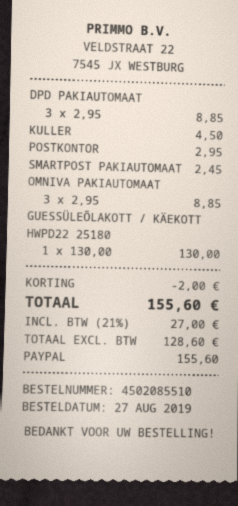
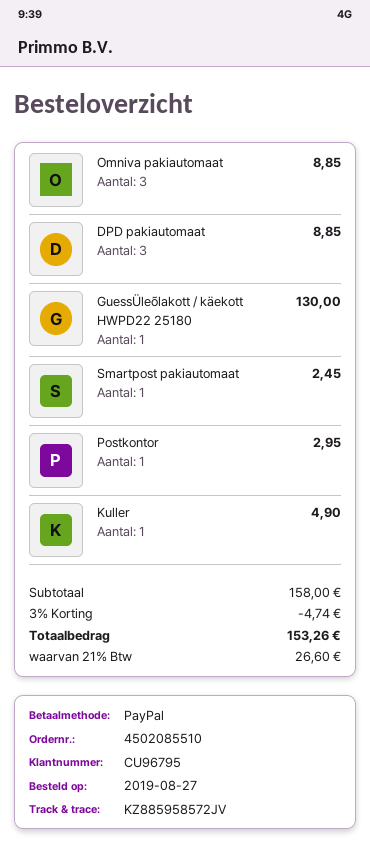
KULLER: 1 for 4.50 -> 1 for 4.90
discount: 2.00 -> 4.74
tax: 21% = 27.00 -> 21% = 26.60
total: 155.60 -> 153.26

